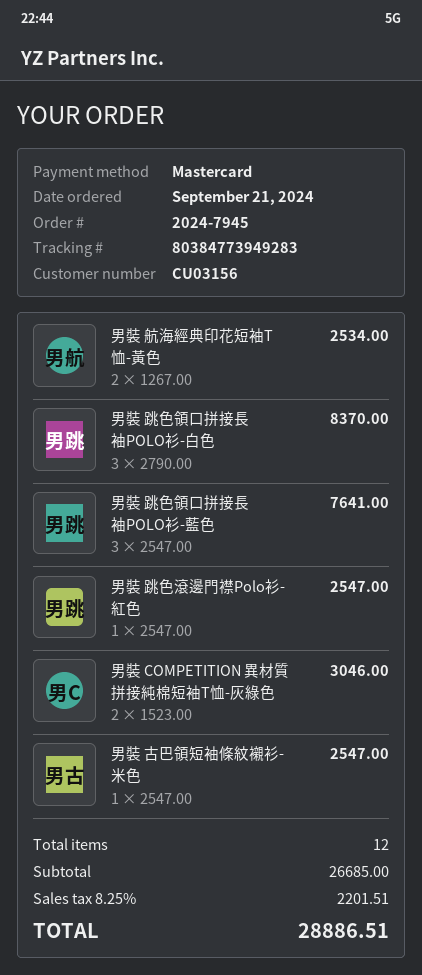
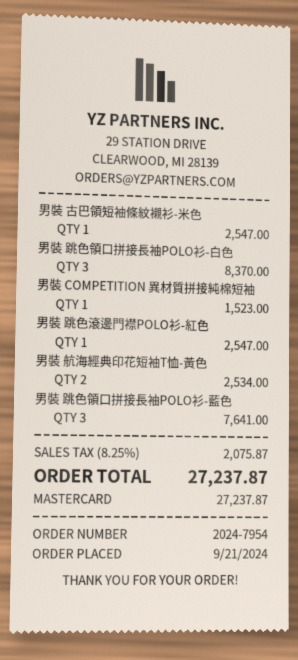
order number: 2024-7945 -> 2024-7954
男裝 COMPETITION 異材質拼接純棉短袖T恤-灰綠色: 2 for 3046.00 -> 1 for 1523.00
tax: 8.25% = 2201.51 -> 8.25% = 2075.87
total: 28886.51 -> 27237.87

